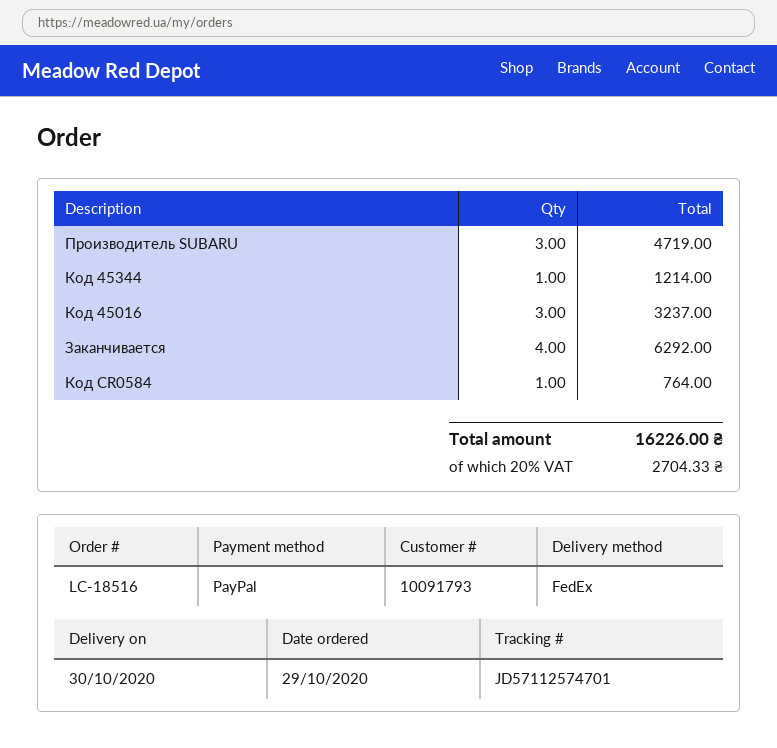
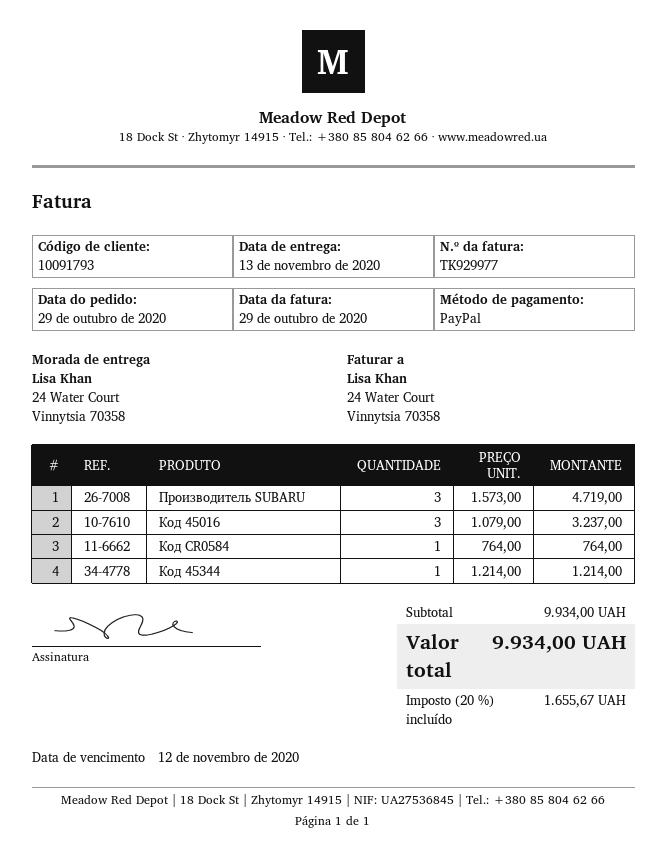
delivery date: 2020-10-30 -> 2020-11-13
Заканчивается: 4 for 6292.00 -> none
tax: 20% = 2704.33 -> 20% = 1655.67
total: 16226.00 -> 9934.00

